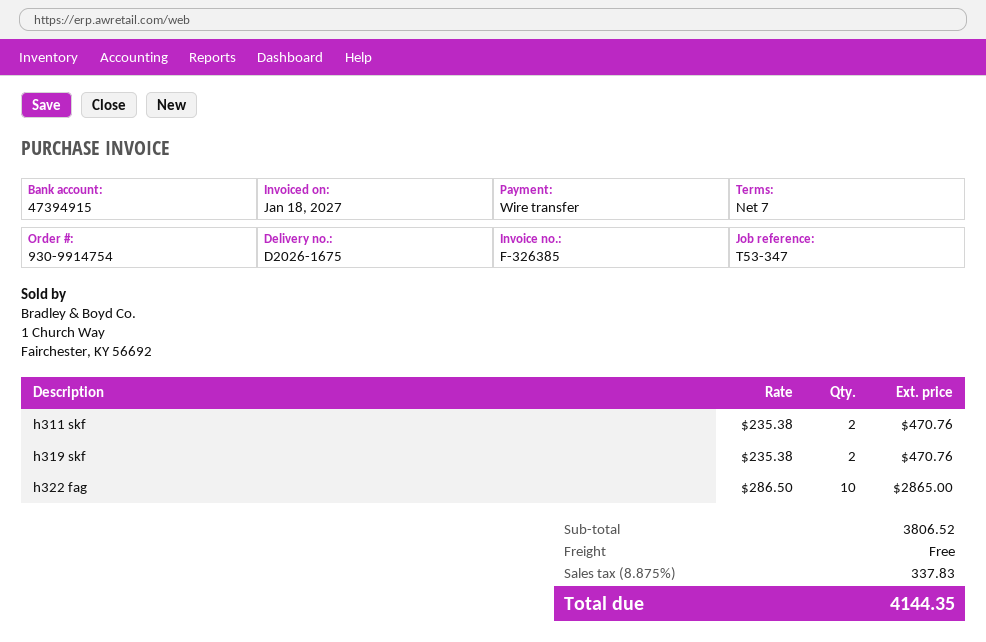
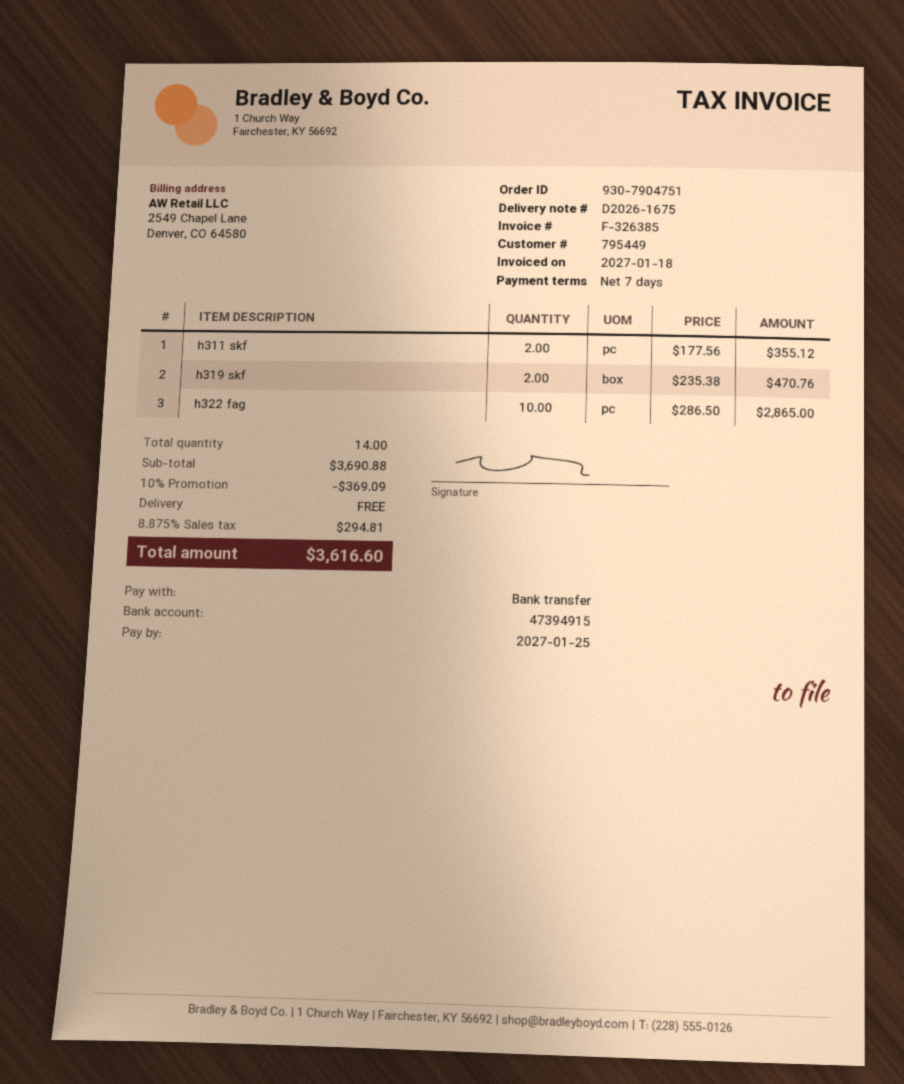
order number: 930-9914754 -> 930-7904751
h311 skf: 2 x 235.38 = 470.76 -> 2 x 177.56 = 355.12
subtotal: 3806.52 -> 3690.88
discount: none -> 10% = 369.09
tax: 8.875% = 337.83 -> 8.875% = 294.81
total: 4144.35 -> 3616.60

